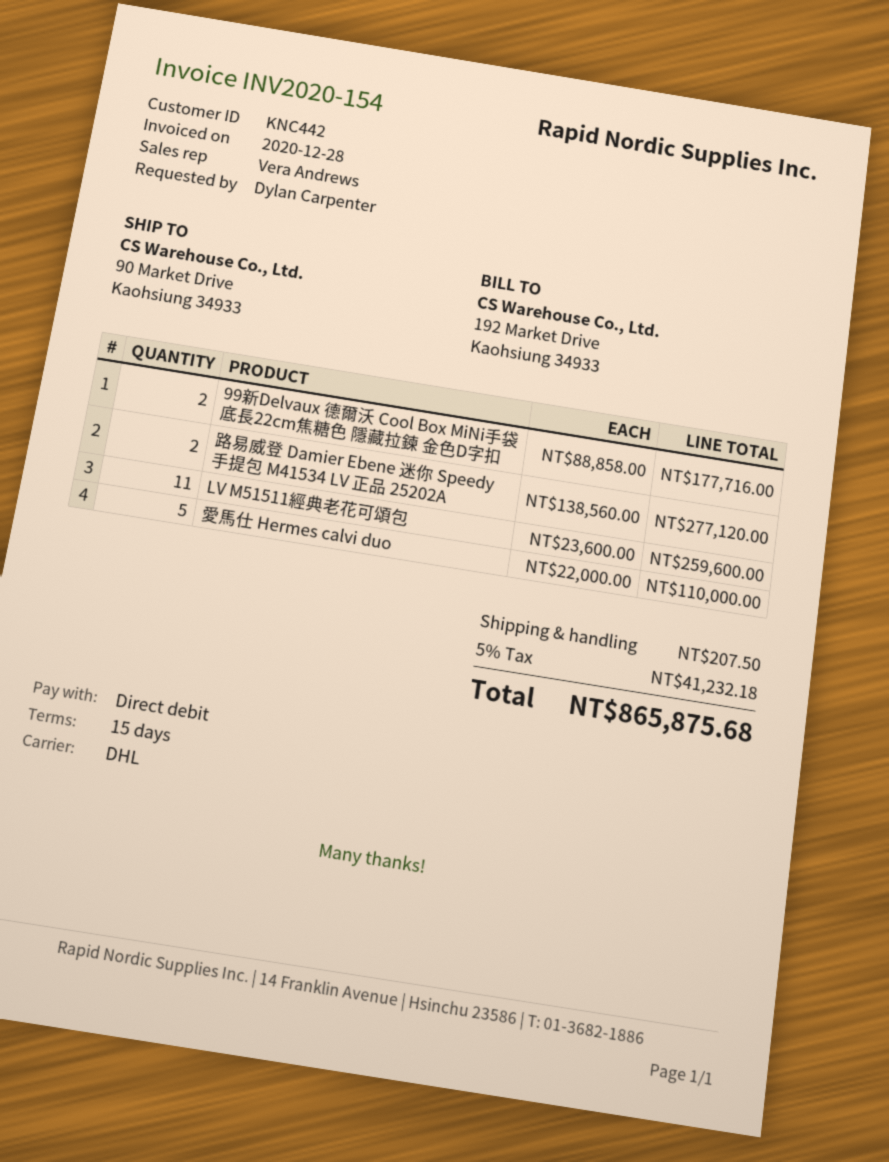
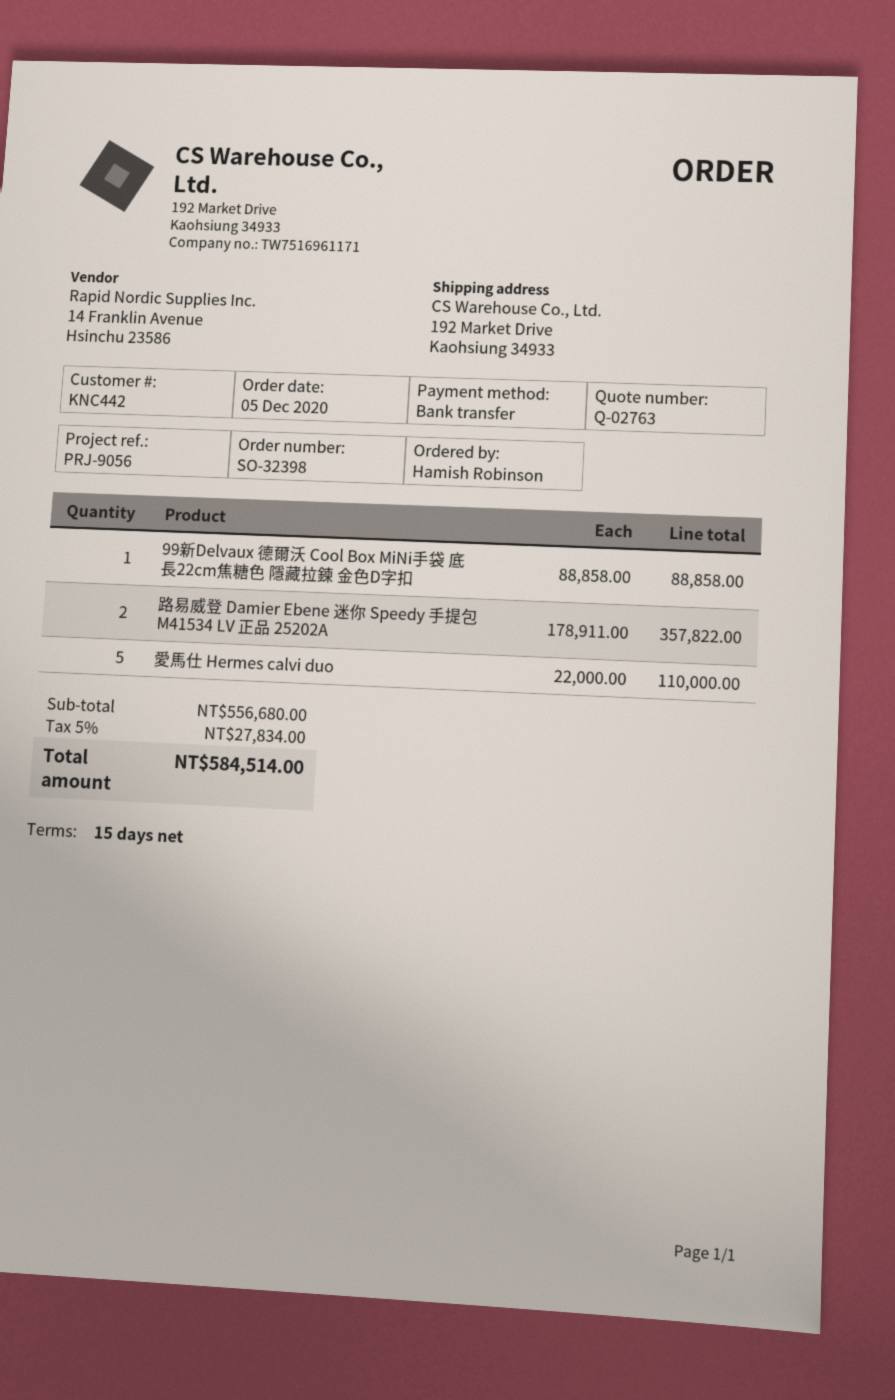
ordered by: Dylan Carpenter -> Hamish Robinson
payment method: direct debit -> bank transfer
ship to: 90 Market Drive, Kaohsiung 34933 -> 192 Market Drive, Kaohsiung 34933
99新Delvaux 德爾沃 Cool Box MiNi手袋 底長22cm焦糖色 隱藏拉鍊 金色D字扣: 2 x 88858.00 = 177716.00 -> 1 x 88858.00 = 88858.00
路易威登 Damier Ebene 迷你 Speedy 手提包 M41534 LV 正品 25202A: 2 x 138560.00 = 277120.00 -> 2 x 178911.00 = 357822.00
LV M51511經典老花可頌包: 11 x 23600.00 = 259600.00 -> none
shipping: 207.50 -> none
tax: 5% = 41232.18 -> 5% = 27834.00
total: 865875.68 -> 584514.00

